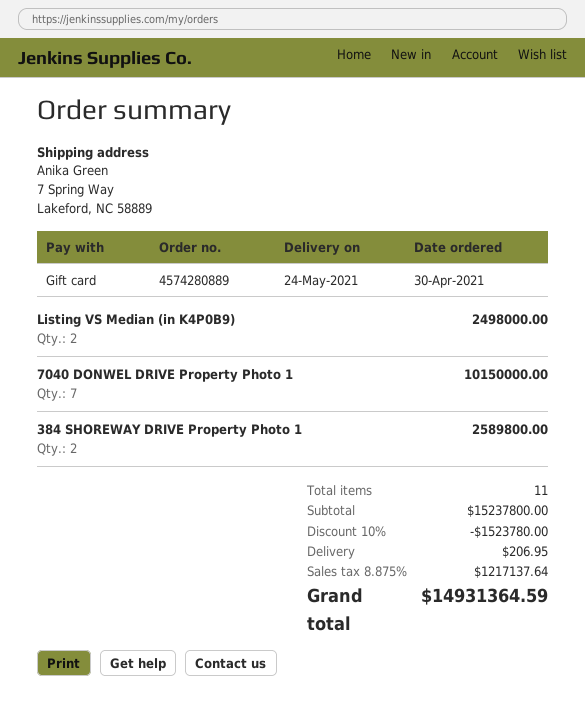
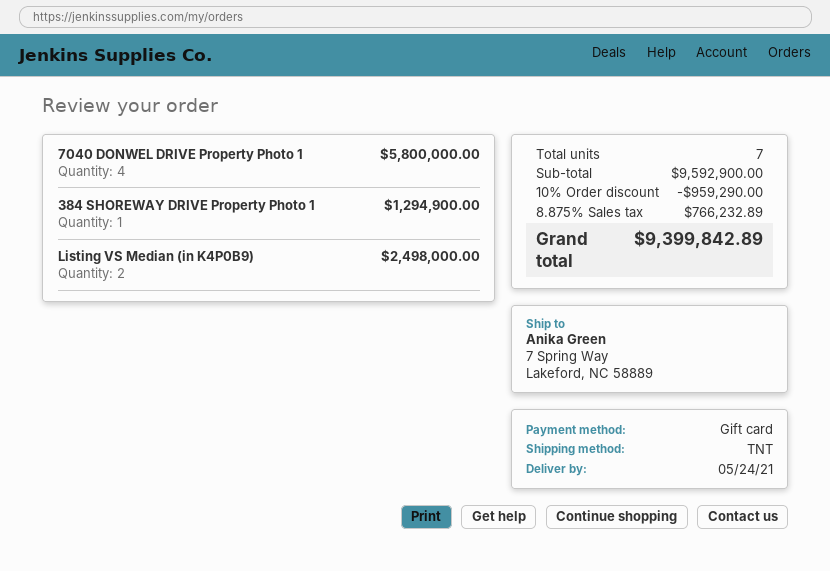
7040 DONWEL DRIVE Property Photo 1: 7 for 10150000.00 -> 4 for 5800000.00
384 SHOREWAY DRIVE Property Photo 1: 2 for 2589800.00 -> 1 for 1294900.00
total quantity: 11 -> 7
subtotal: 15237800.00 -> 9592900.00
discount: 10% = 1523780.00 -> 10% = 959290.00
shipping: 206.95 -> none
tax: 8.875% = 1217137.64 -> 8.875% = 766232.89
total: 14931364.59 -> 9399842.89

